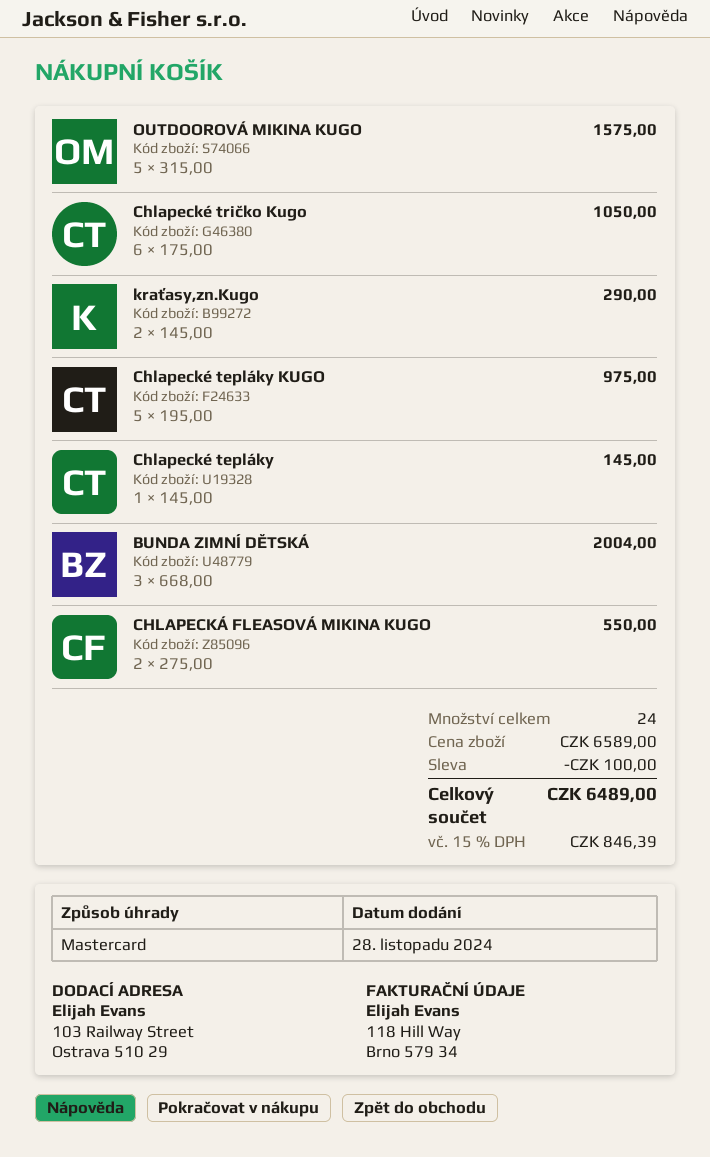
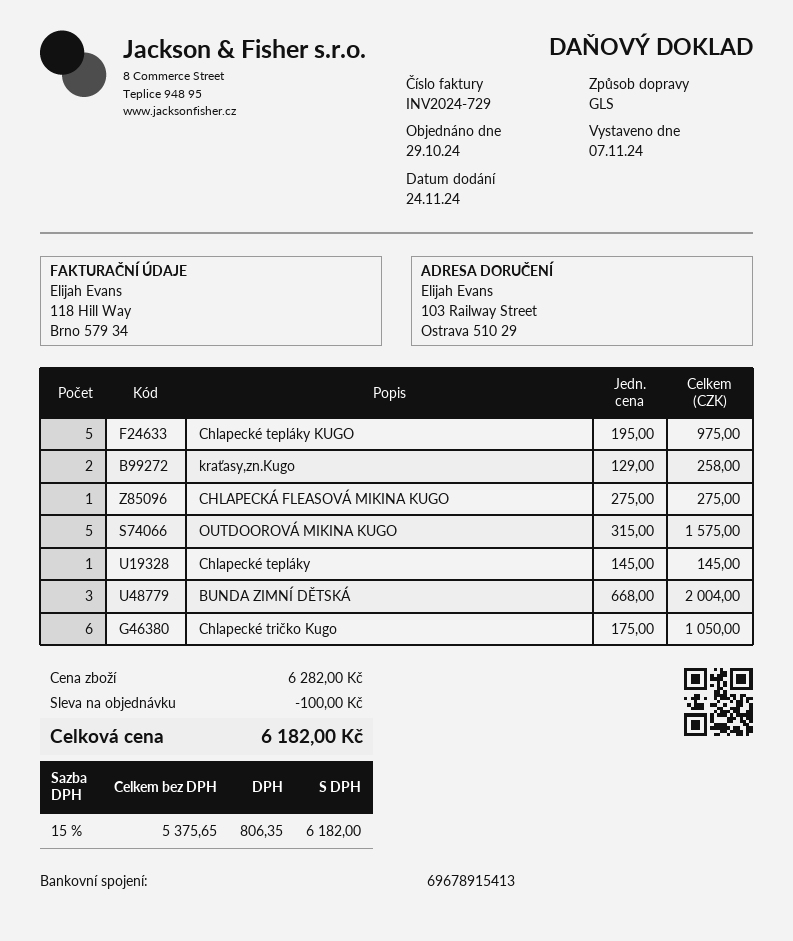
delivery date: 2024-11-28 -> 2024-11-24
kraťasy,zn.Kugo: 2 x 145.00 = 290.00 -> 2 x 129.00 = 258.00
CHLAPECKÁ FLEASOVÁ MIKINA KUGO: 2 x 275.00 = 550.00 -> 1 x 275.00 = 275.00
subtotal: 6589.00 -> 6282.00
tax: 15% = 846.39 -> 15% = 806.35
total: 6489.00 -> 6182.00

